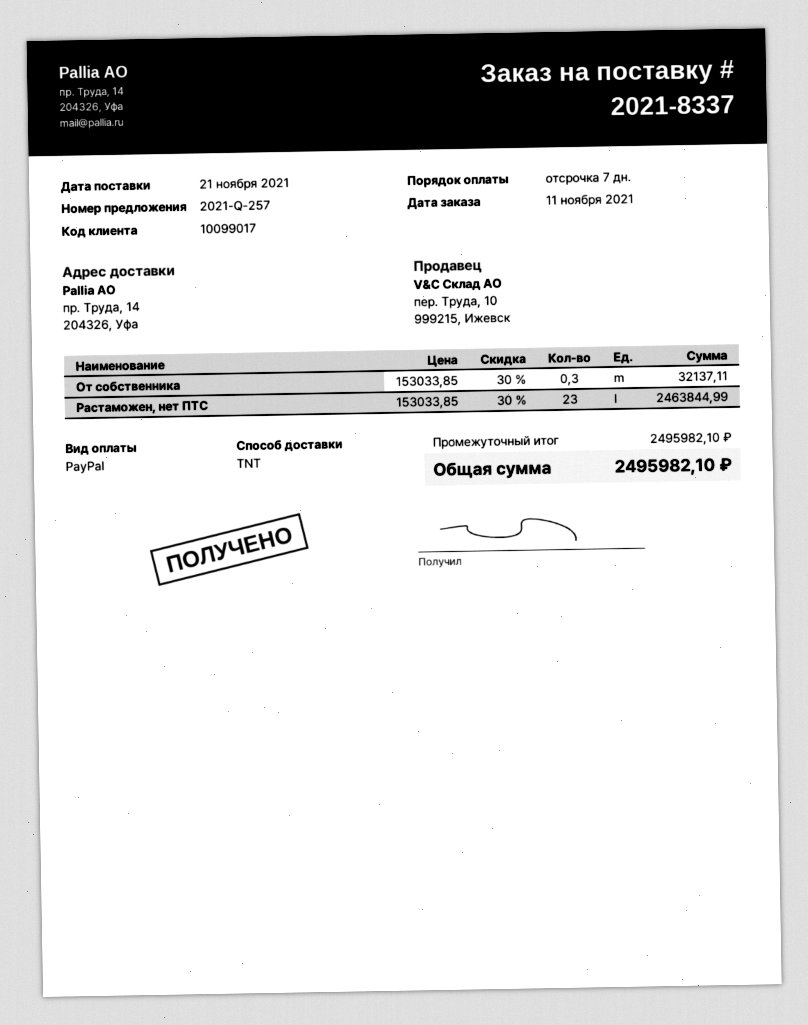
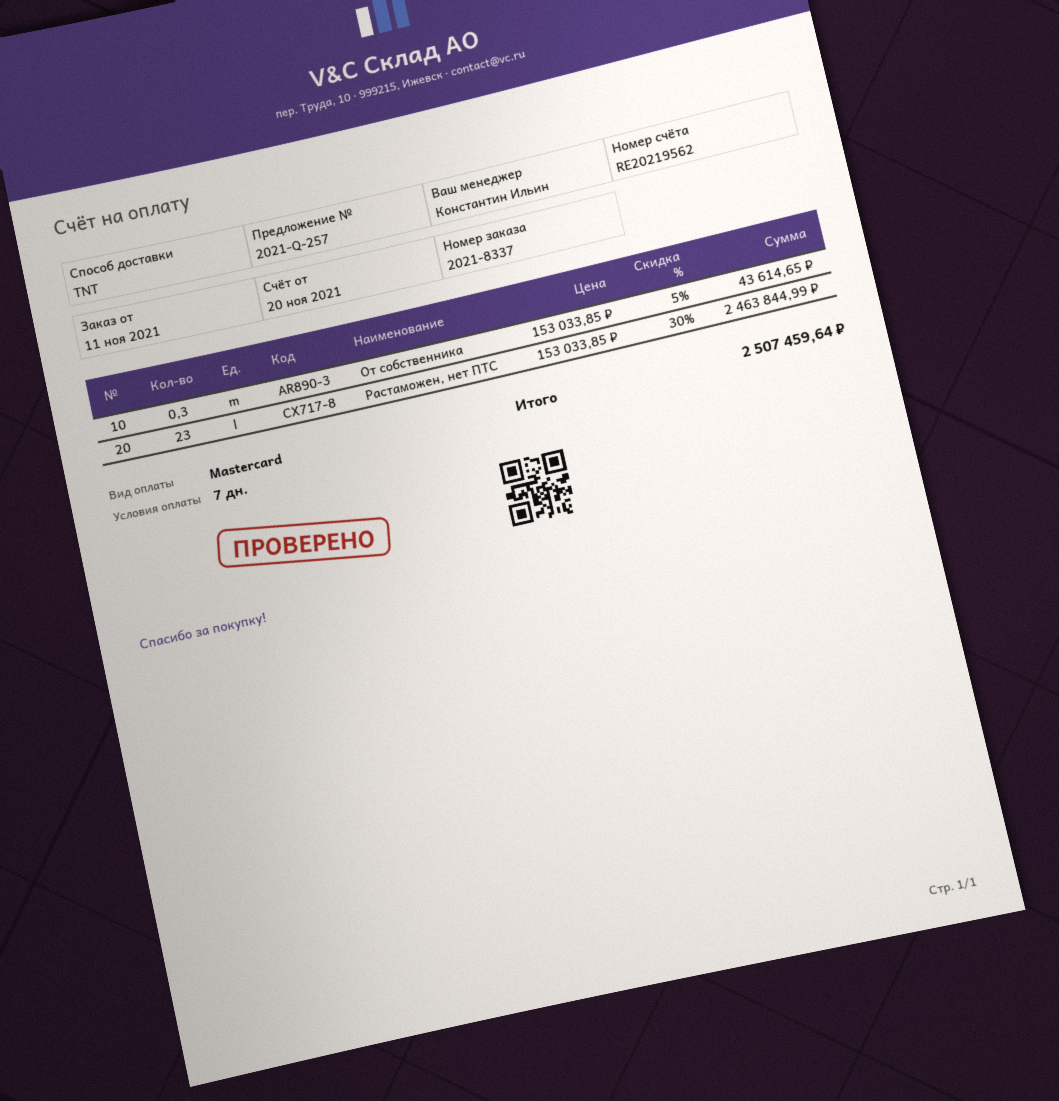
payment method: PayPal -> Mastercard
От собственника: 0.3 x 153033.85 - 30% = 32137.11 -> 0.3 x 153033.85 - 5% = 43614.65
total: 2495982.10 -> 2507459.64

